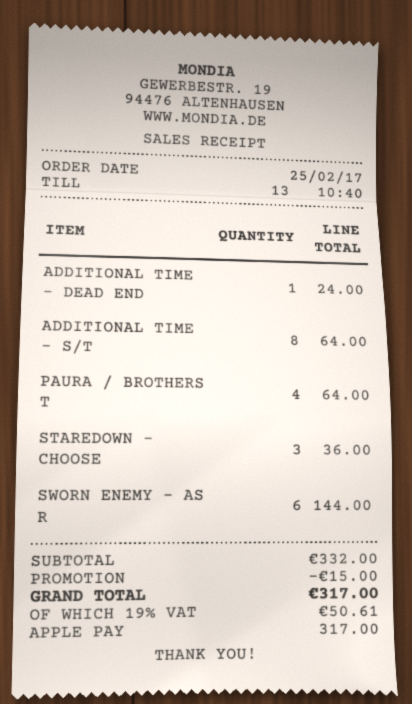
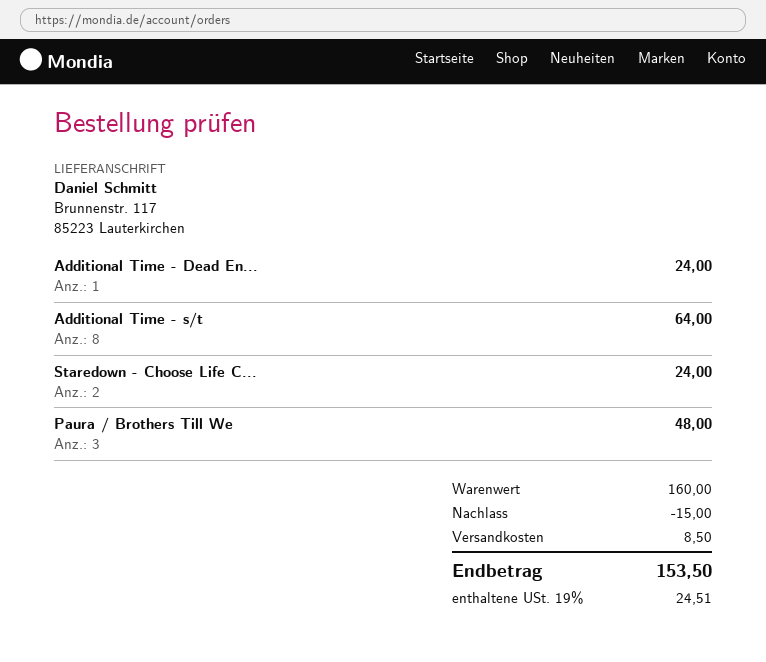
PAURA / BROTHERS T: 4 for 64.00 -> 3 for 48.00
STAREDOWN - CHOOSE: 3 for 36.00 -> 2 for 24.00
SWORN ENEMY - AS R: 6 for 144.00 -> none
subtotal: 332.00 -> 160.00
shipping: none -> 8.50
tax: 19% = 50.61 -> 19% = 24.51
total: 317.00 -> 153.50

